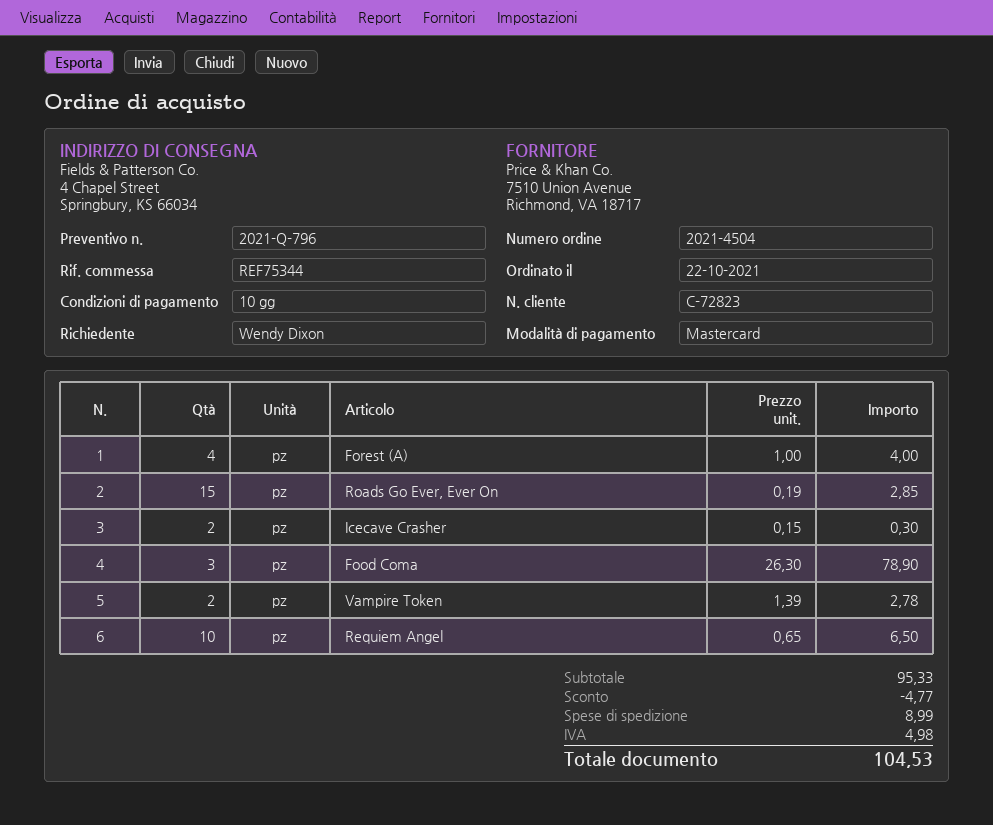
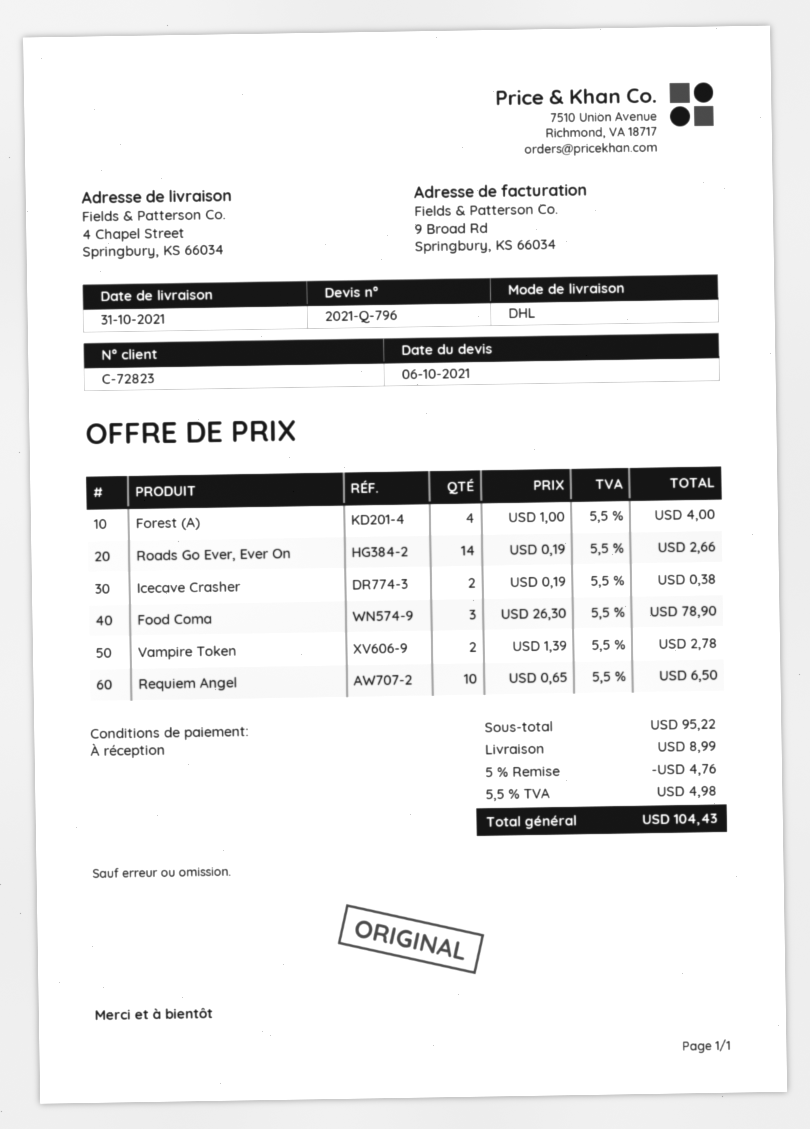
payment terms: 10 days -> on receipt
Roads Go Ever, Ever On: 15 x 0.19 = 2.85 -> 14 x 0.19 = 2.66
Icecave Crasher: 2 x 0.15 = 0.30 -> 2 x 0.19 = 0.38
subtotal: 95.33 -> 95.22
discount: 4.77 -> 4.76
total: 104.53 -> 104.43

